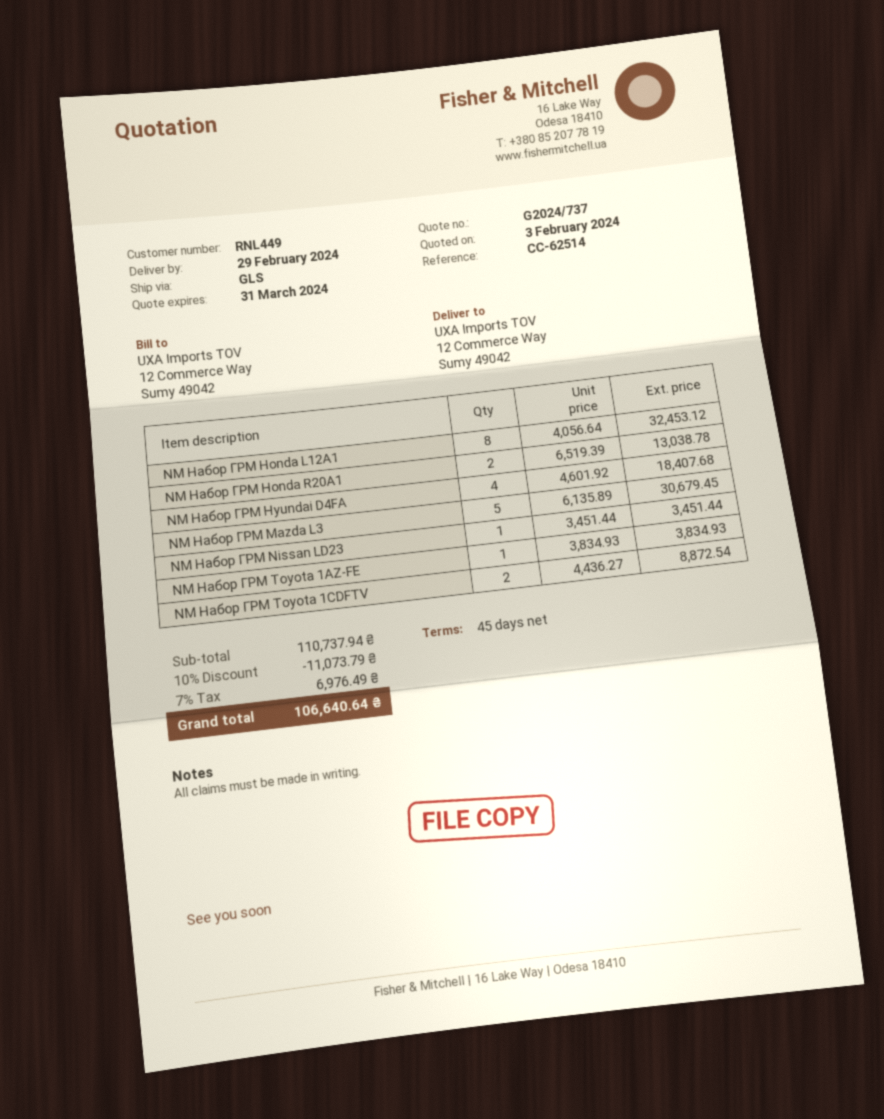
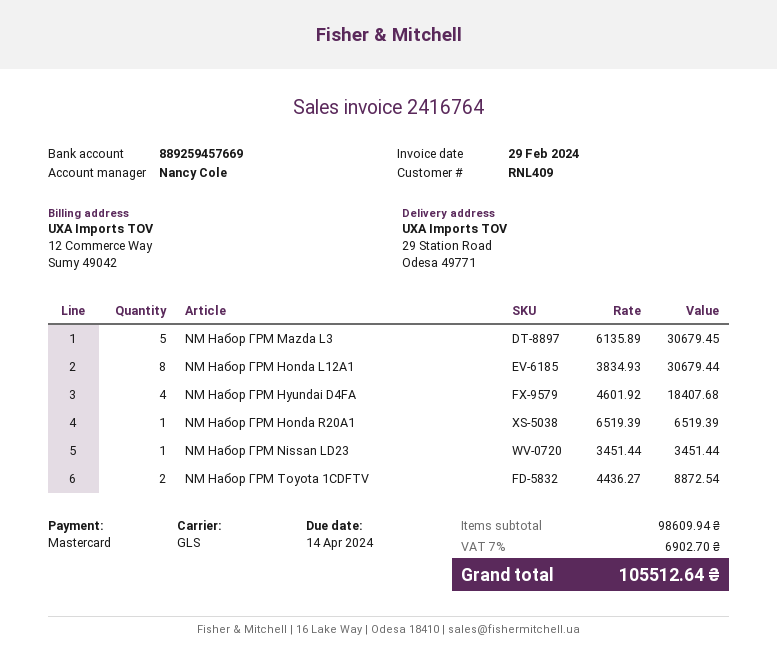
customer number: RNL449 -> RNL409
ship to: 12 Commerce Way, Sumy 49042 -> 29 Station Road, Odesa 49771
NM Набор ГРМ Honda L12A1: 8 x 4056.64 = 32453.12 -> 8 x 3834.93 = 30679.44
NM Набор ГРМ Honda R20A1: 2 x 6519.39 = 13038.78 -> 1 x 6519.39 = 6519.39
NM Набор ГРМ Toyota 1AZ-FE: 1 x 3834.93 = 3834.93 -> none
subtotal: 110737.94 -> 98609.94
discount: 10% = 11073.79 -> none
tax: 7% = 6976.49 -> 7% = 6902.70
total: 106640.64 -> 105512.64

